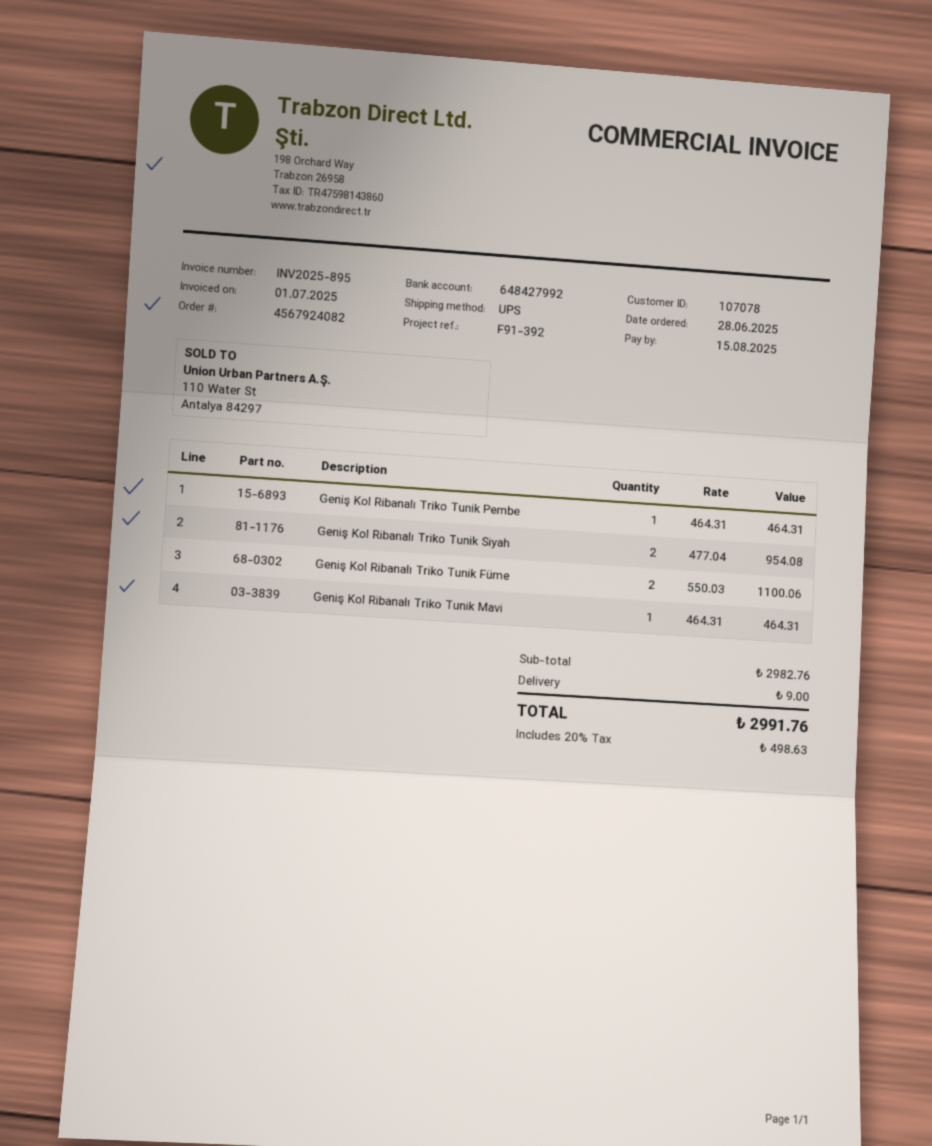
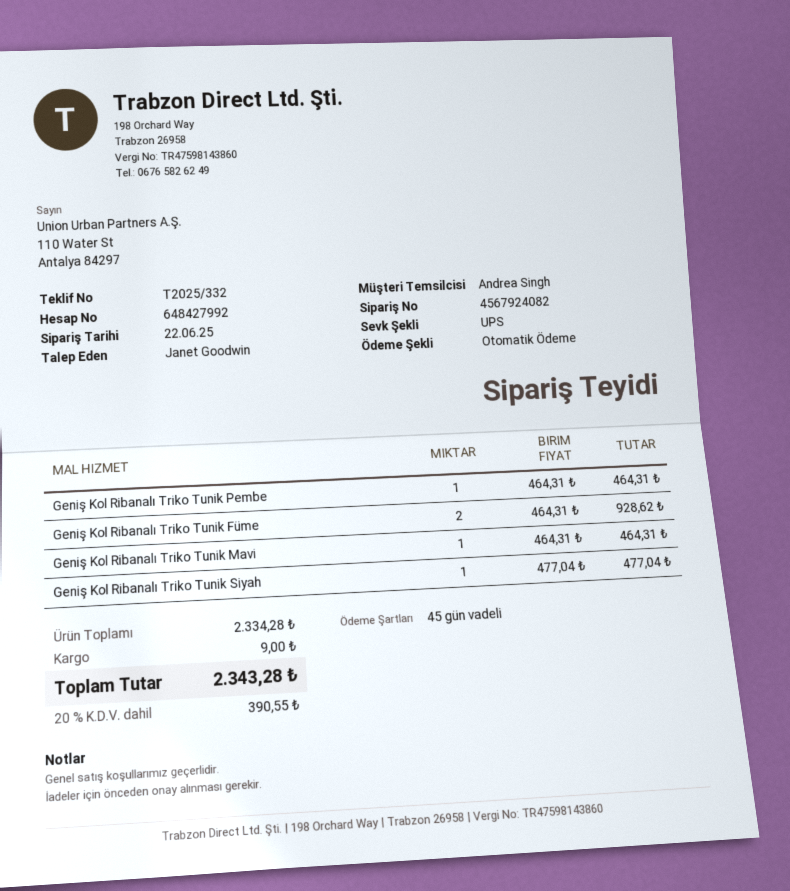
order date: 2025-06-28 -> 2025-06-22
Geniş Kol Ribanalı Triko Tunik Siyah: 2 x 477.04 = 954.08 -> 1 x 477.04 = 477.04
Geniş Kol Ribanalı Triko Tunik Füme: 2 x 550.03 = 1100.06 -> 2 x 464.31 = 928.62
subtotal: 2982.76 -> 2334.28
tax: 20% = 498.63 -> 20% = 390.55
total: 2991.76 -> 2343.28

